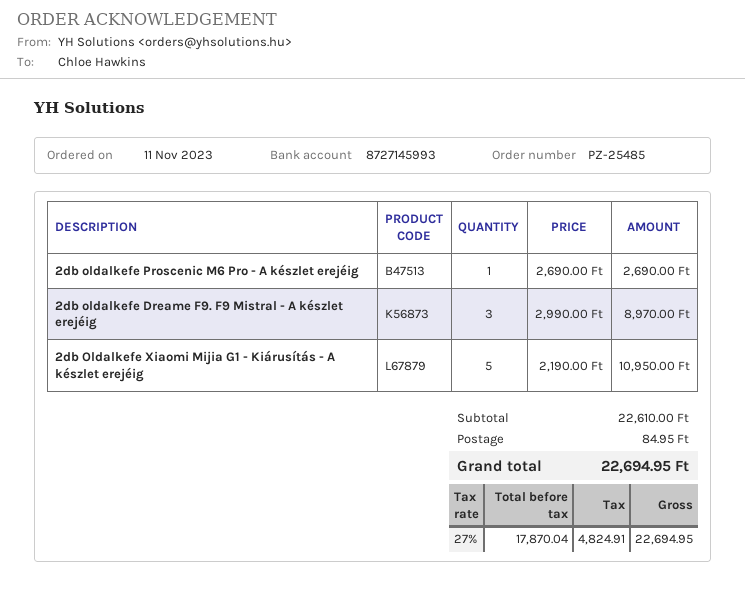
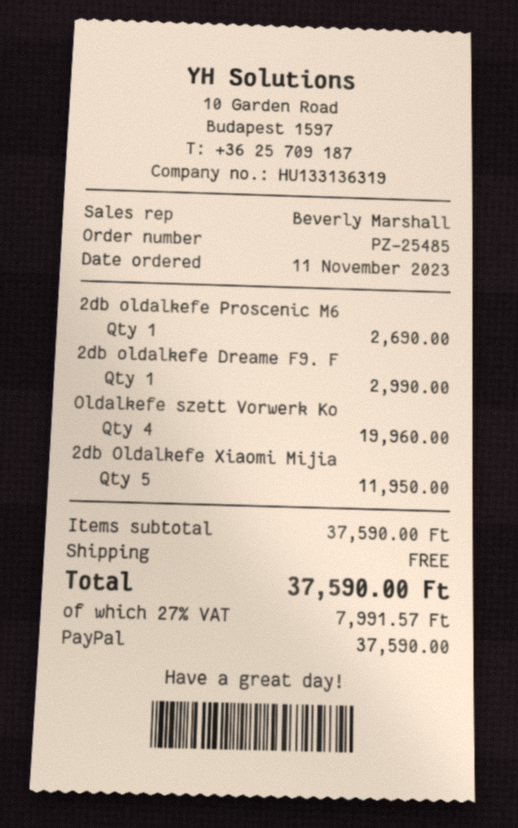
2db oldalkefe Dreame F9. F9 Mistral - A készlet erejéig: 3 for 8970.00 -> 1 for 2990.00
2db Oldalkefe Xiaomi Mijia G1 - Kiárusítás - A készlet erejéig: 5 for 10950.00 -> 5 for 11950.00
Oldalkefe szett Vorwerk Ko: none -> 4 for 19960.00
subtotal: 22610.00 -> 37590.00
shipping: 84.95 -> 0.00
tax: 27% = 4824.91 -> 27% = 7991.57
total: 22694.95 -> 37590.00

